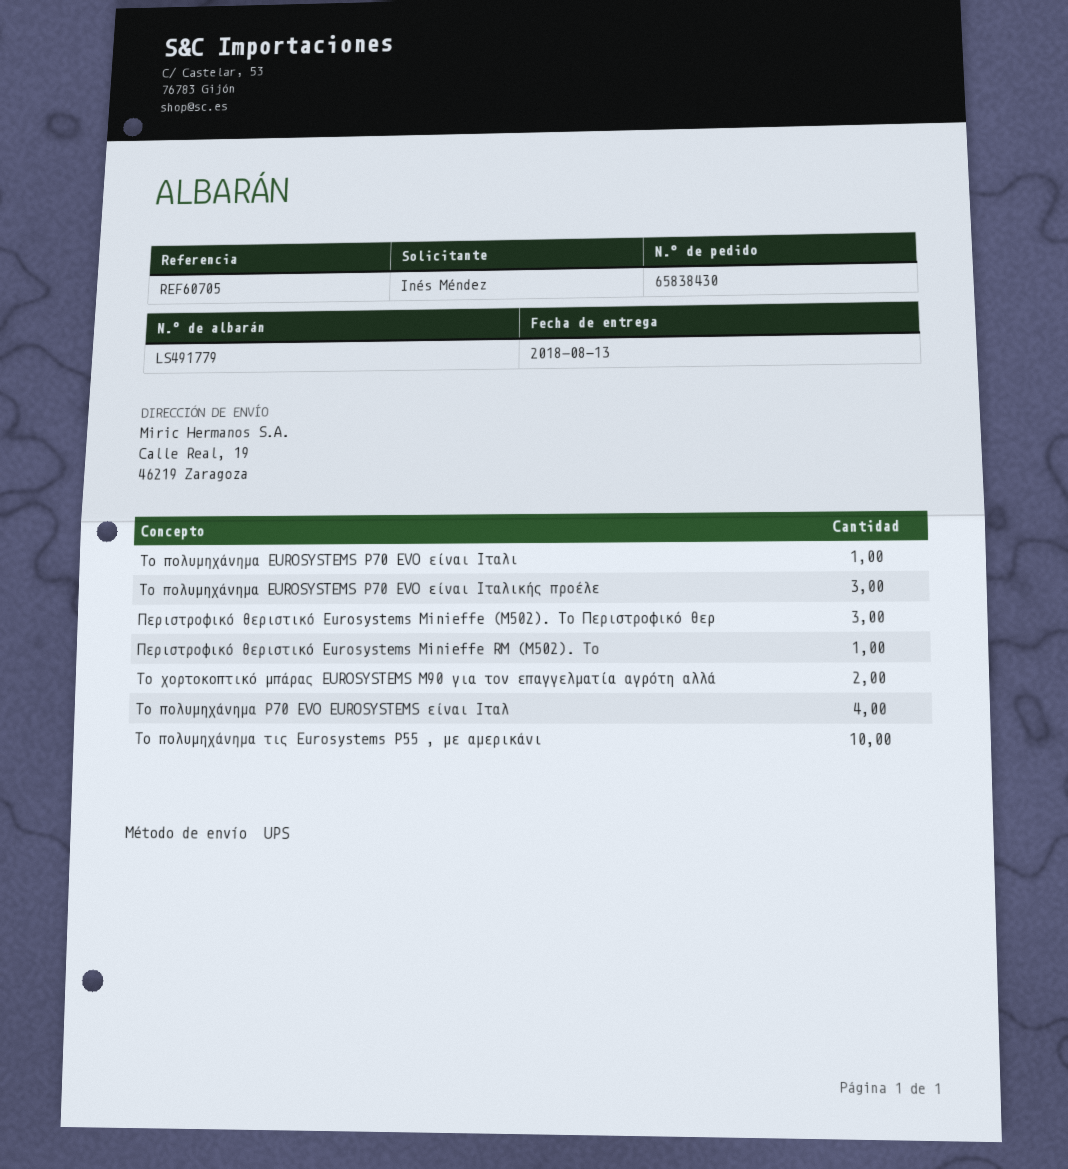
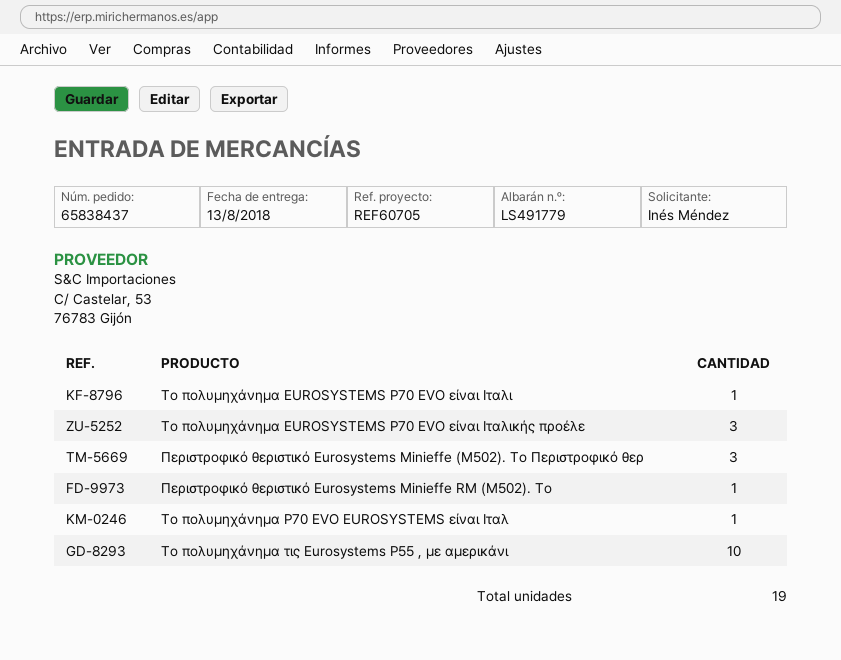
order number: 65838430 -> 65838437
Το χορτοκοπτικό μπάρας EUROSYSTEMS M90 για τον επαγγελματία αγρότη αλλά: 2 -> none
Το πολυμηχάνημα P70 EVO EUROSYSTEMS είναι Ιταλ: 4 -> 1

